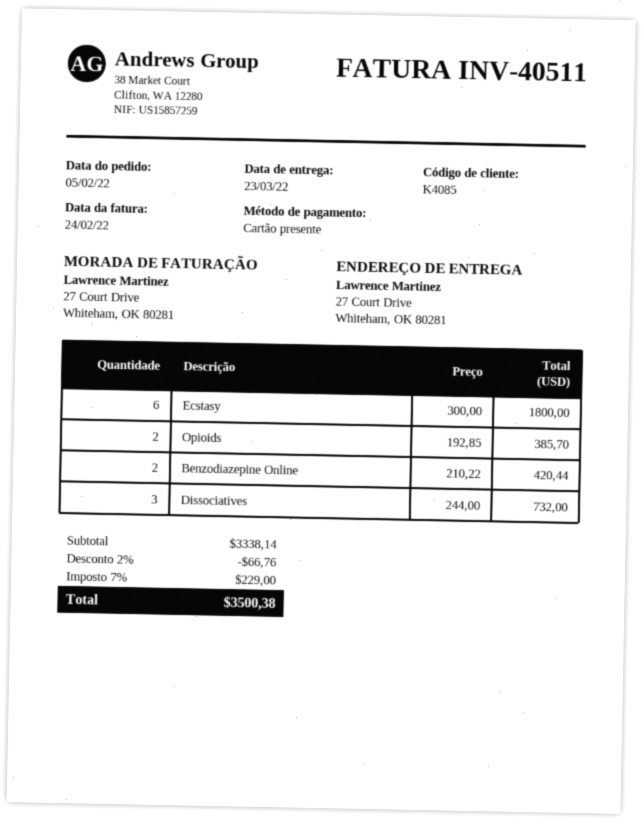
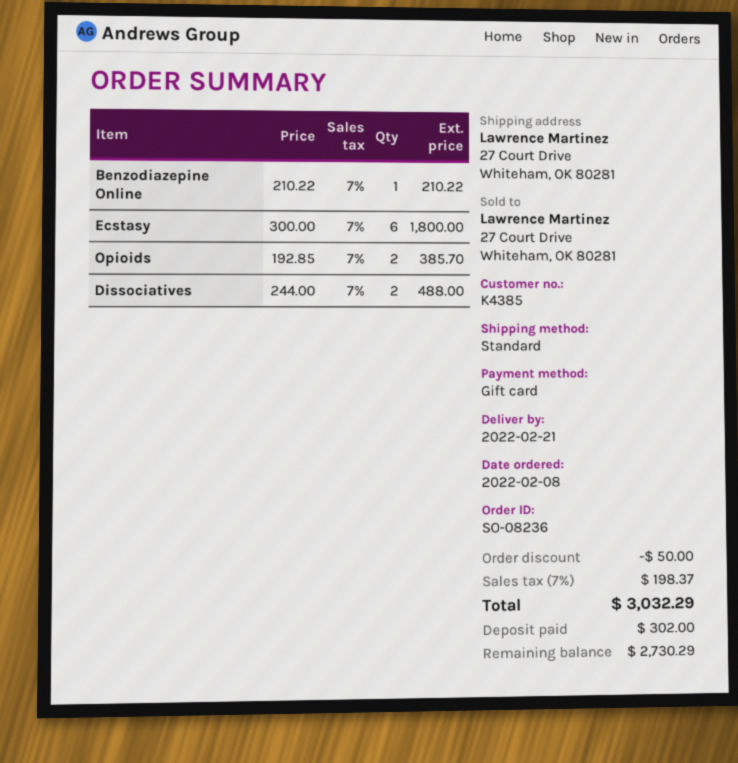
order date: 2022-02-05 -> 2022-02-08
delivery date: 2022-03-23 -> 2022-02-21
customer number: K4085 -> K4385
Benzodiazepine Online: 2 x 210.22 = 420.44 -> 1 x 210.22 = 210.22
Dissociatives: 3 x 244.00 = 732.00 -> 2 x 244.00 = 488.00
discount: 66.76 -> 50.00
tax: 7% = 229.00 -> 7% = 198.37
total: 3500.38 -> 3032.29

